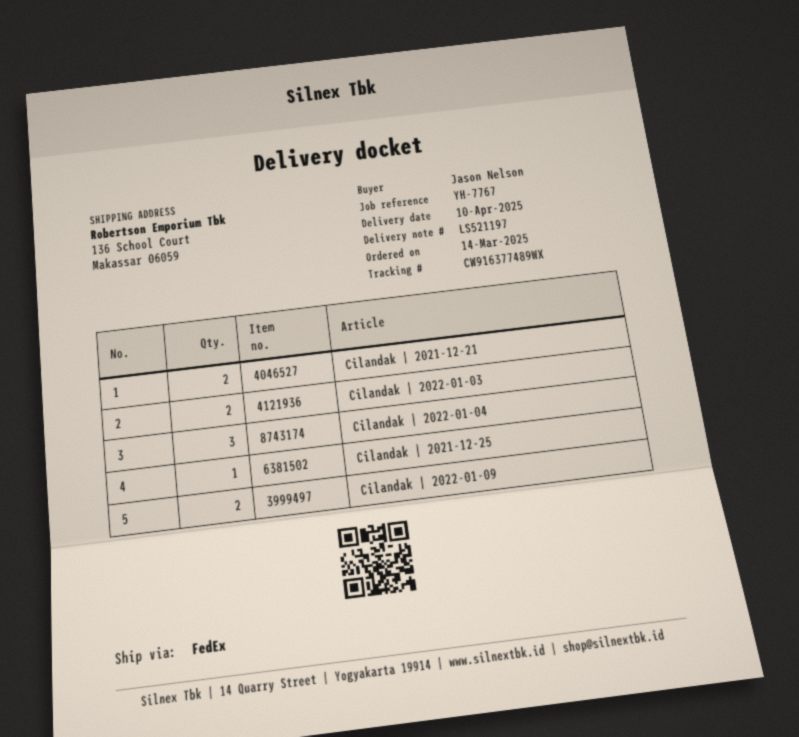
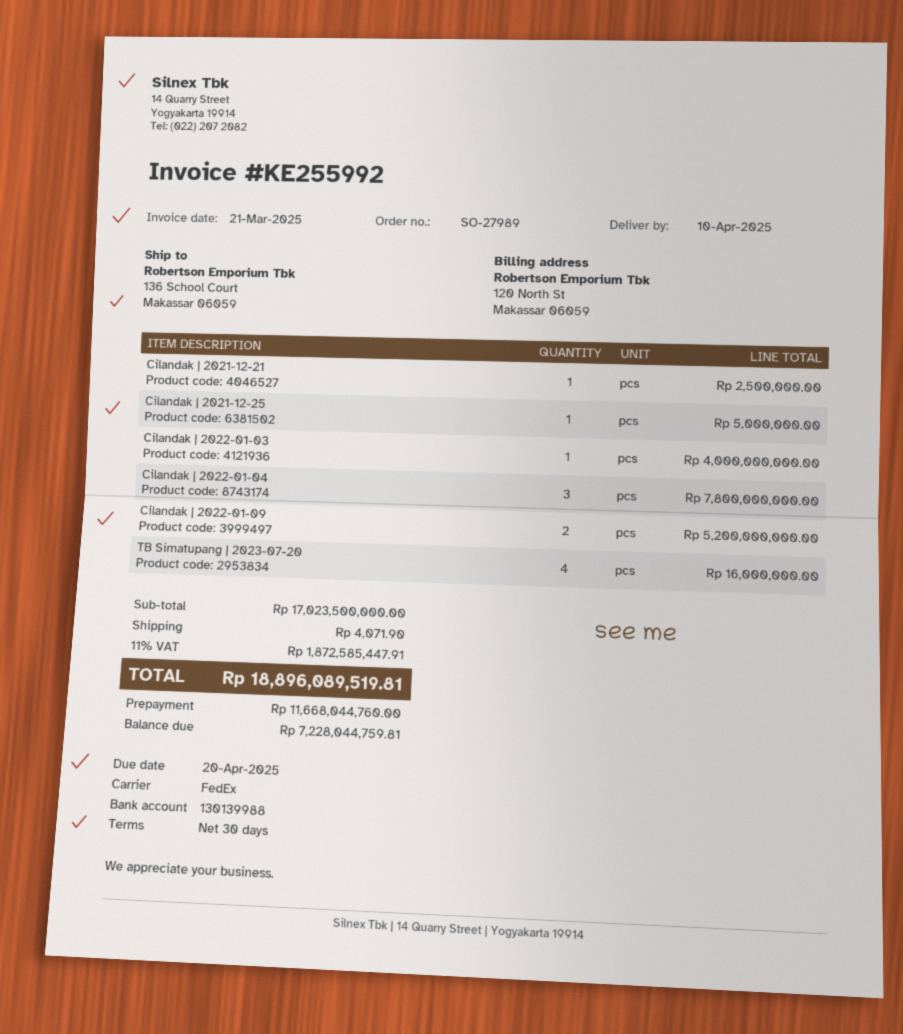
Cilandak | 2021-12-21: 2 -> 1
Cilandak | 2022-01-03: 2 -> 1
TB Simatupang | 2023-07-20: none -> 4

